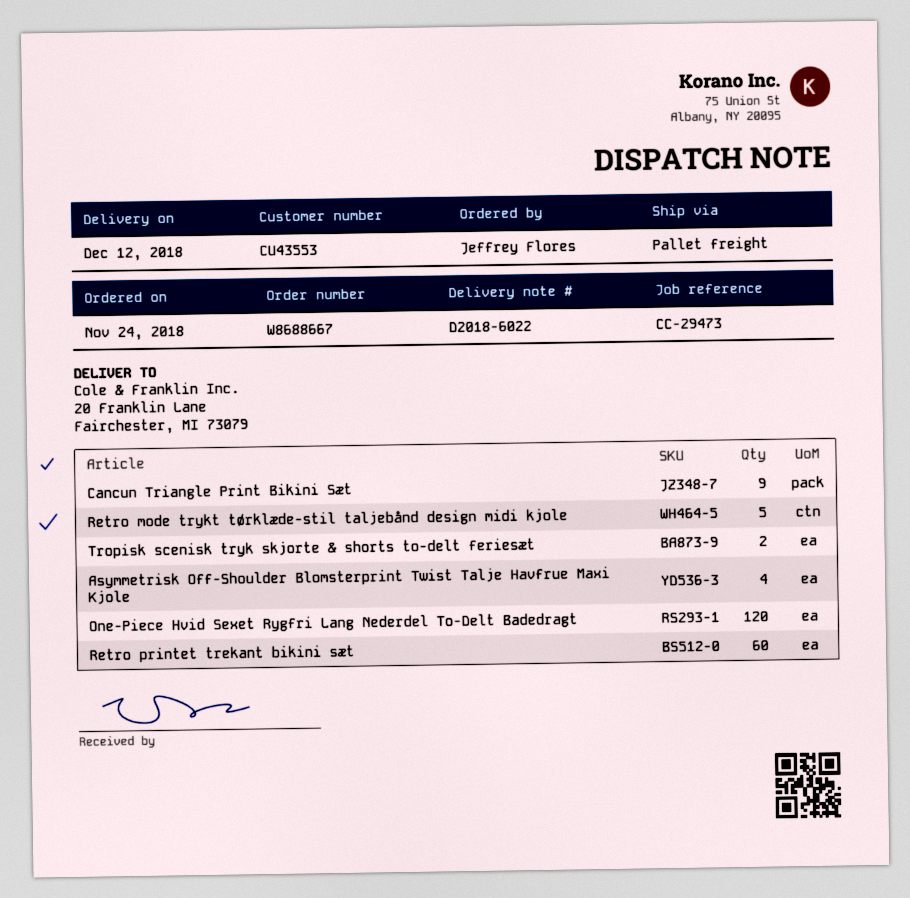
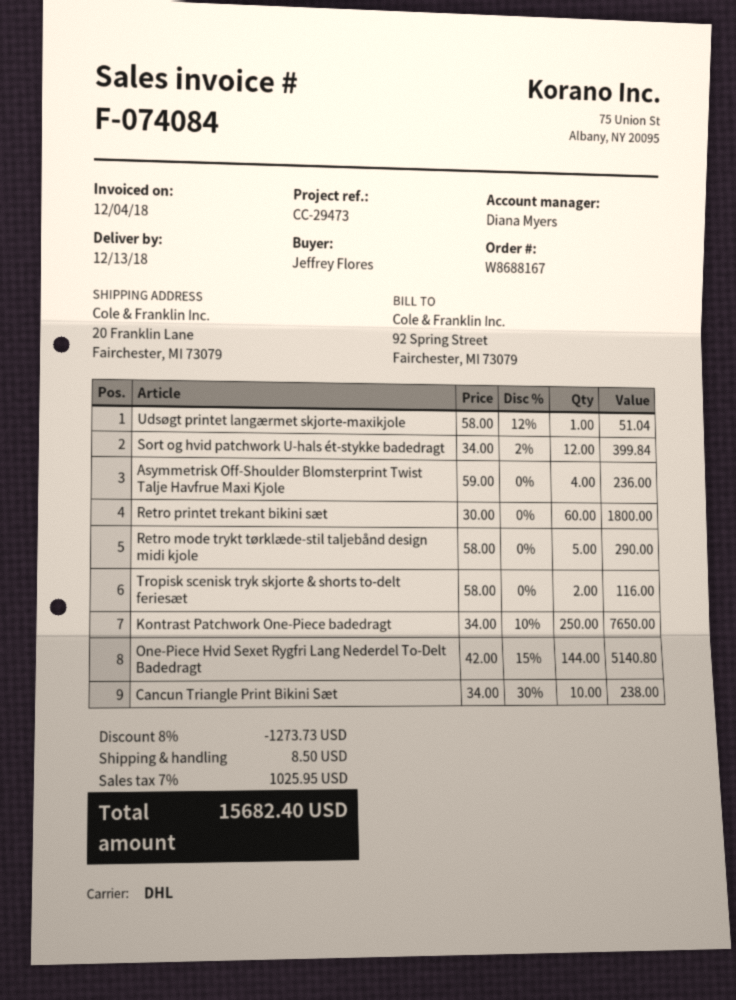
order number: W8688667 -> W8688167
delivery date: 2018-12-12 -> 2018-12-13
shipping method: pallet freight -> DHL
Cancun Triangle Print Bikini Sæt: 9 -> 10
One-Piece Hvid Sexet Rygfri Lang Nederdel To-Delt Badedragt: 120 -> 144
Udsøgt printet langærmet skjorte-maxikjole: none -> 1
Sort og hvid patchwork U-hals ét-stykke badedragt: none -> 12
Kontrast Patchwork One-Piece badedragt: none -> 250

